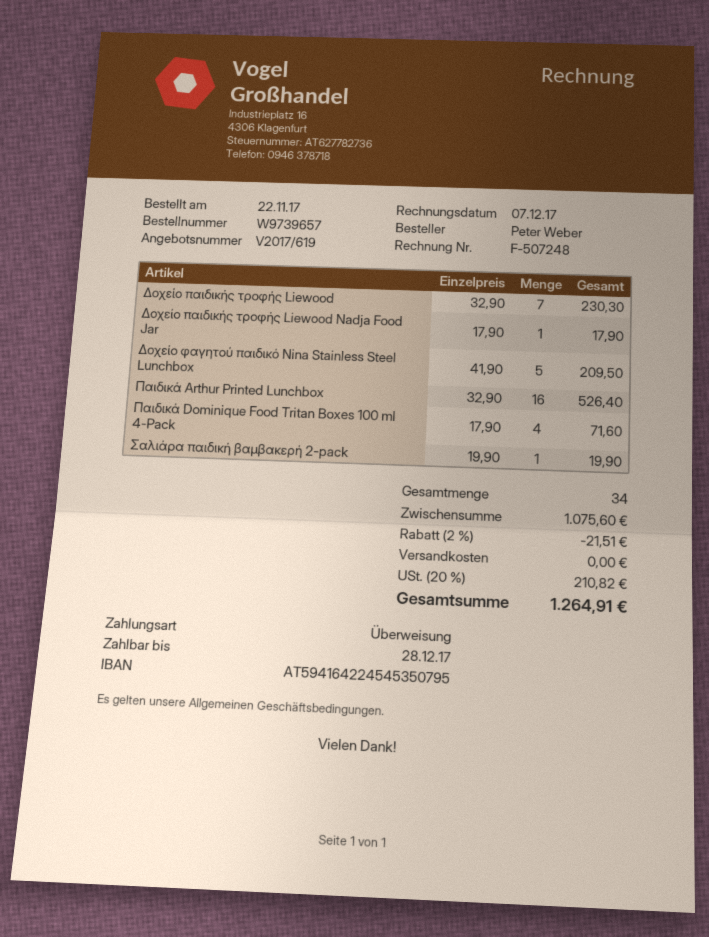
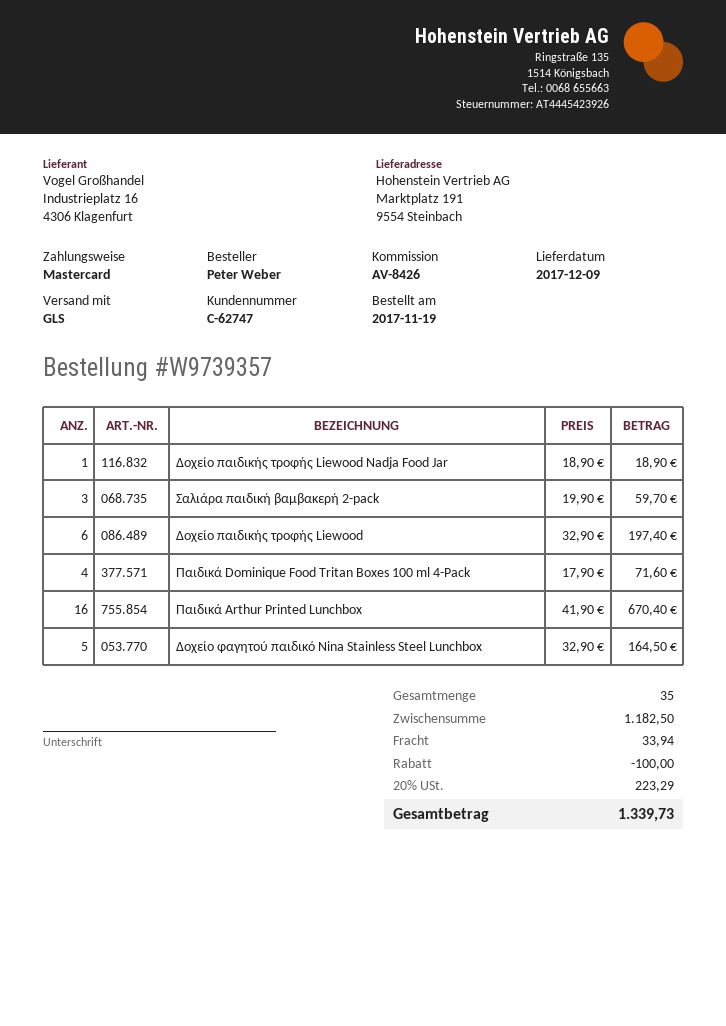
order number: W9739657 -> W9739357
order date: 2017-11-22 -> 2017-11-19
payment method: bank transfer -> Mastercard
Δοχείο παιδικής τροφής Liewood: 7 x 32.90 = 230.30 -> 6 x 32.90 = 197.40
Δοχείο παιδικής τροφής Liewood Nadja Food Jar: 1 x 17.90 = 17.90 -> 1 x 18.90 = 18.90
Δοχείο φαγητού παιδικό Nina Stainless Steel Lunchbox: 5 x 41.90 = 209.50 -> 5 x 32.90 = 164.50
Παιδικά Arthur Printed Lunchbox: 16 x 32.90 = 526.40 -> 16 x 41.90 = 670.40
Σαλιάρα παιδική βαμβακερή 2-pack: 1 x 19.90 = 19.90 -> 3 x 19.90 = 59.70
total quantity: 34 -> 35
subtotal: 1075.60 -> 1182.50
discount: 21.51 -> 100.00
shipping: 0.00 -> 33.94
tax: 20% = 210.82 -> 20% = 223.29
total: 1264.91 -> 1339.73

